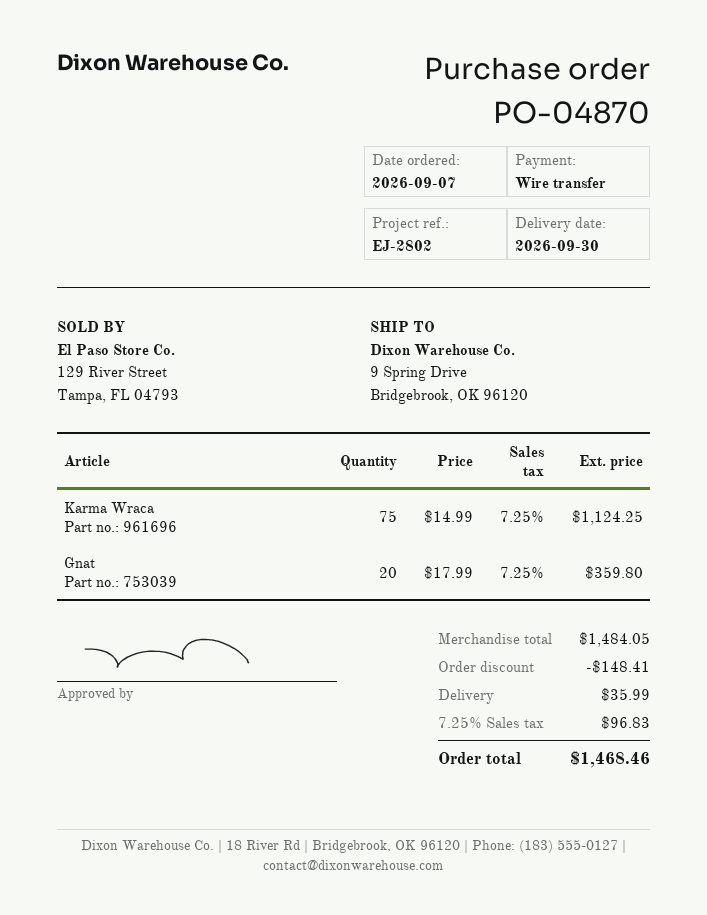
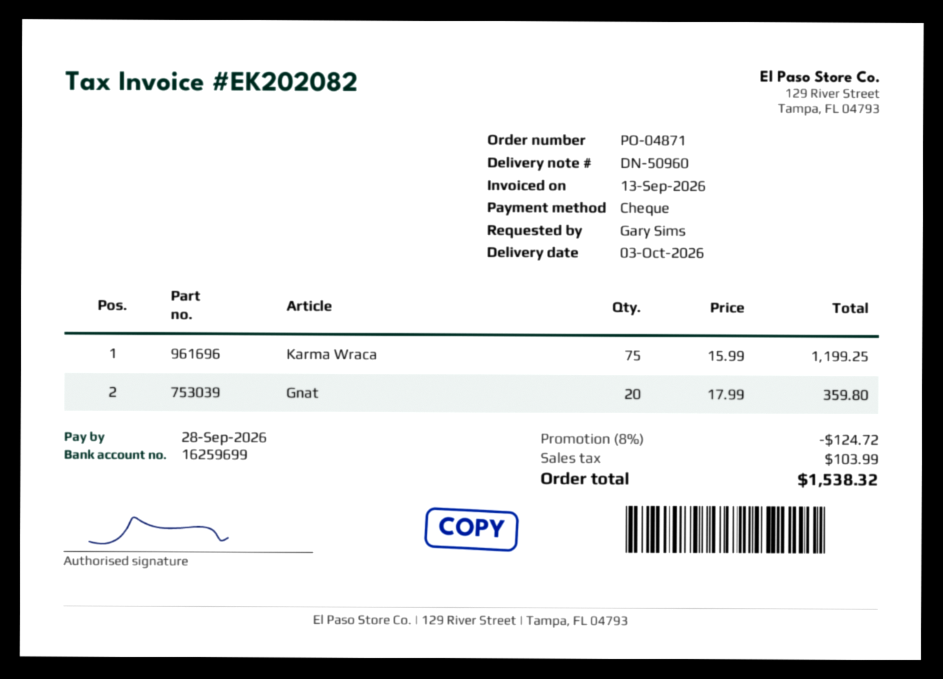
order number: PO-04870 -> PO-04871
delivery date: 2026-09-30 -> 2026-10-03
payment method: bank transfer -> cheque
Karma Wraca: 75 x 14.99 = 1124.25 -> 75 x 15.99 = 1199.25
discount: 148.41 -> 124.72
shipping: 35.99 -> none
tax: 96.83 -> 103.99
total: 1468.46 -> 1538.32

